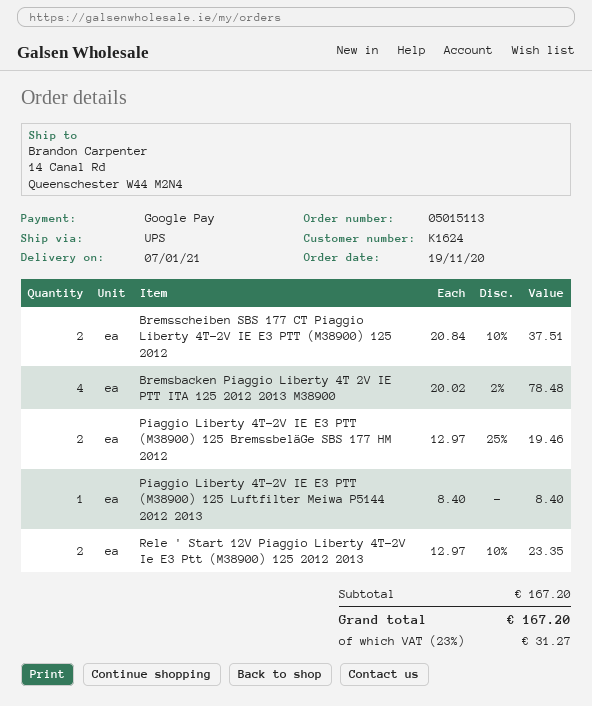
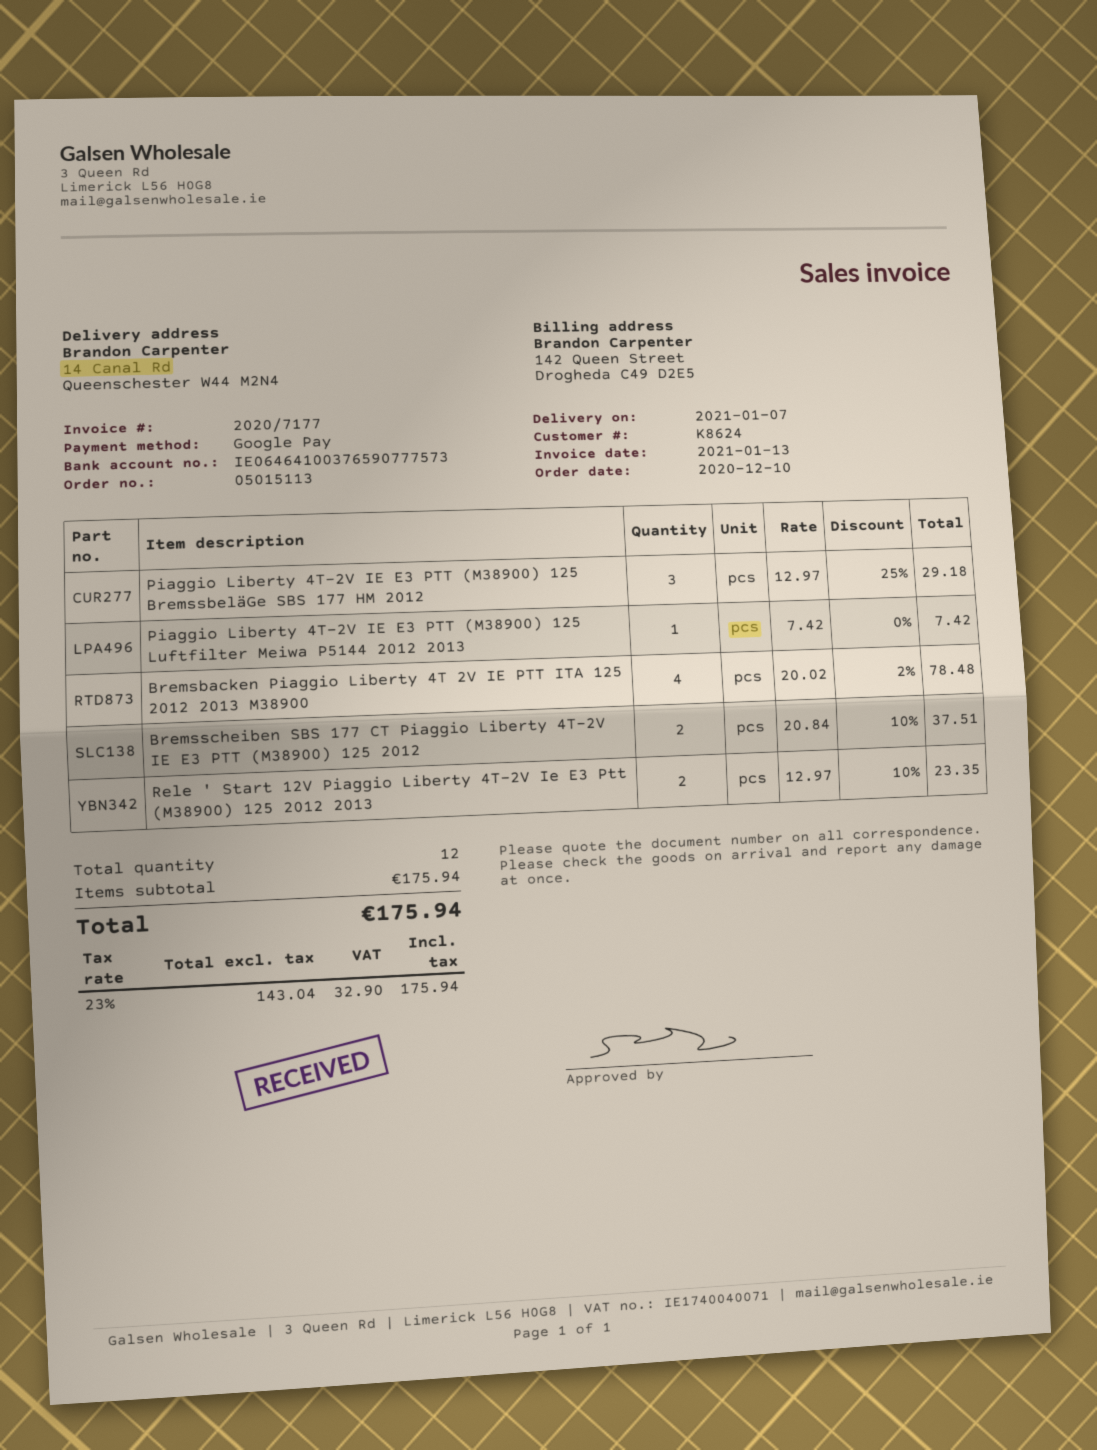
order date: 2020-11-19 -> 2020-12-10
customer number: K1624 -> K8624
Piaggio Liberty 4T-2V IE E3 PTT (M38900) 125 BremssbeläGe SBS 177 HM 2012: 2 x 12.97 - 25% = 19.46 -> 3 x 12.97 - 25% = 29.18
Piaggio Liberty 4T-2V IE E3 PTT (M38900) 125 Luftfilter Meiwa P5144 2012 2013: 1 x 8.40 = 8.40 -> 1 x 7.42 = 7.42
subtotal: 167.20 -> 175.94
tax: 23% = 31.27 -> 23% = 32.90
total: 167.20 -> 175.94

